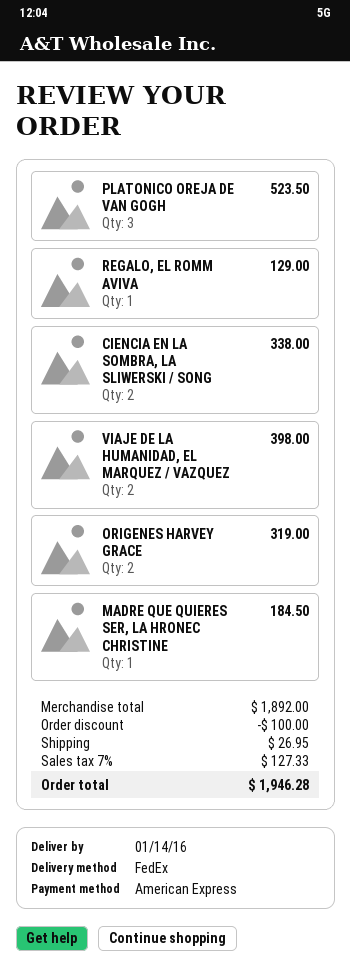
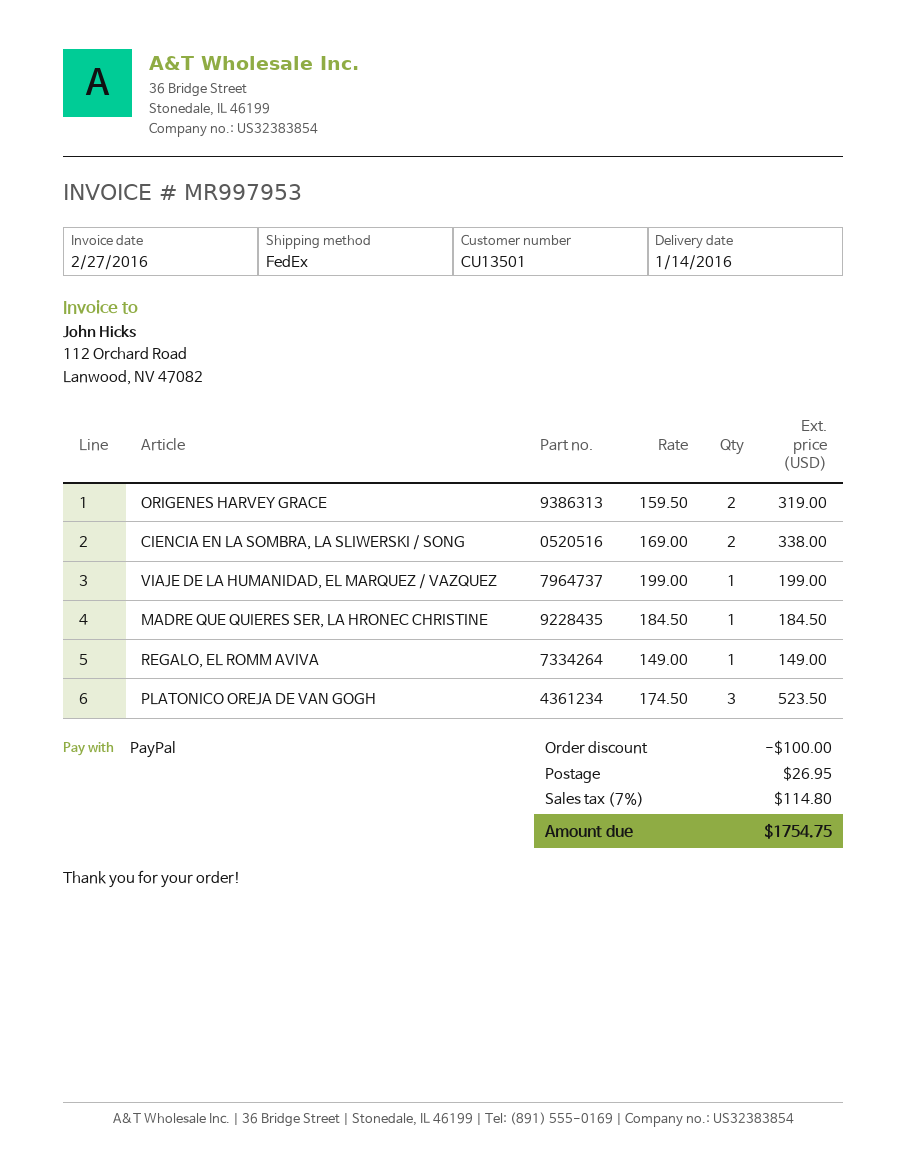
payment method: American Express -> PayPal
REGALO, EL ROMM AVIVA: 1 for 129.00 -> 1 for 149.00
VIAJE DE LA HUMANIDAD, EL MARQUEZ / VAZQUEZ: 2 for 398.00 -> 1 for 199.00
tax: 7% = 127.33 -> 7% = 114.80
total: 1946.28 -> 1754.75

